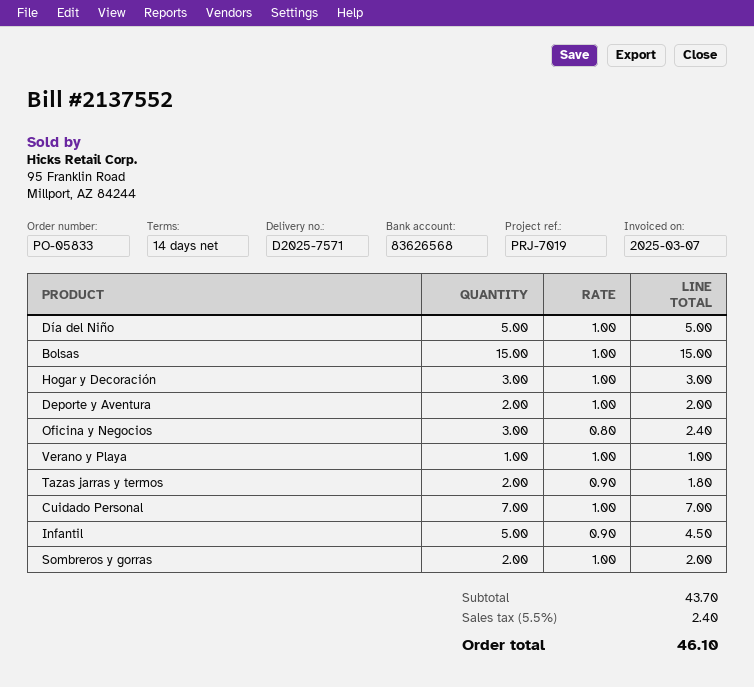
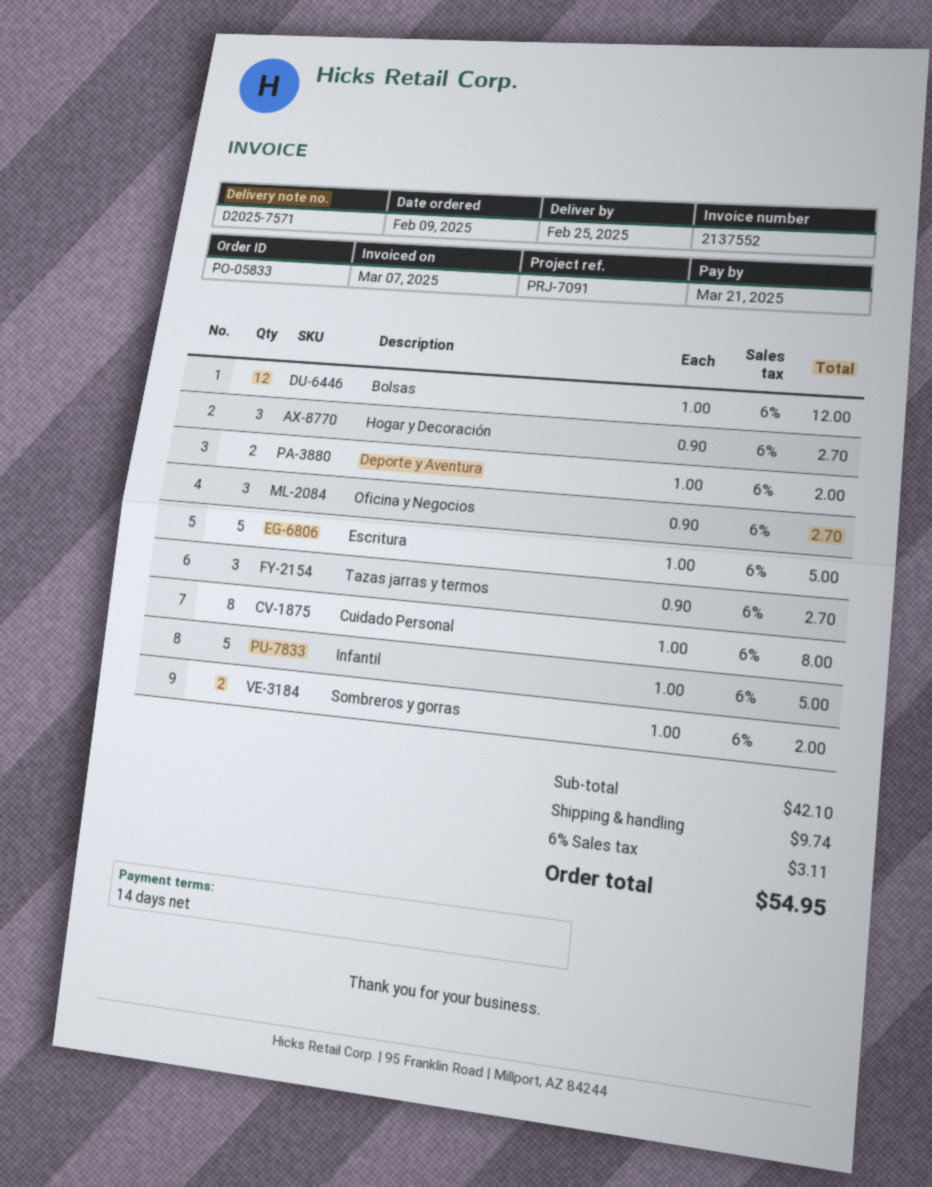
reference: PRJ-7019 -> PRJ-7091
Día del Niño: 5 x 1.00 = 5.00 -> none
Bolsas: 15 x 1.00 = 15.00 -> 12 x 1.00 = 12.00
Hogar y Decoración: 3 x 1.00 = 3.00 -> 3 x 0.90 = 2.70
Oficina y Negocios: 3 x 0.80 = 2.40 -> 3 x 0.90 = 2.70
Verano y Playa: 1 x 1.00 = 1.00 -> none
Tazas jarras y termos: 2 x 0.90 = 1.80 -> 3 x 0.90 = 2.70
Cuidado Personal: 7 x 1.00 = 7.00 -> 8 x 1.00 = 8.00
Infantil: 5 x 0.90 = 4.50 -> 5 x 1.00 = 5.00
Escritura: none -> 5 x 1.00 = 5.00
subtotal: 43.70 -> 42.10
shipping: none -> 9.74
tax: 5.5% = 2.40 -> 6% = 3.11
total: 46.10 -> 54.95

